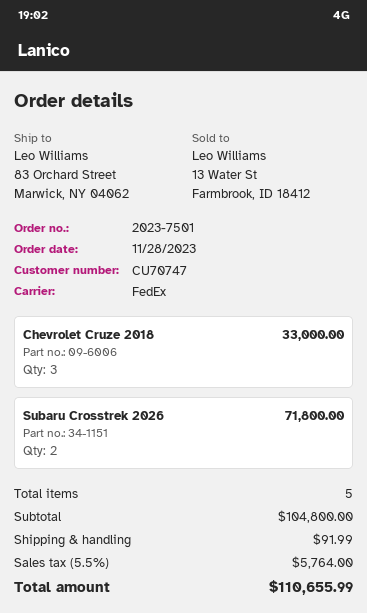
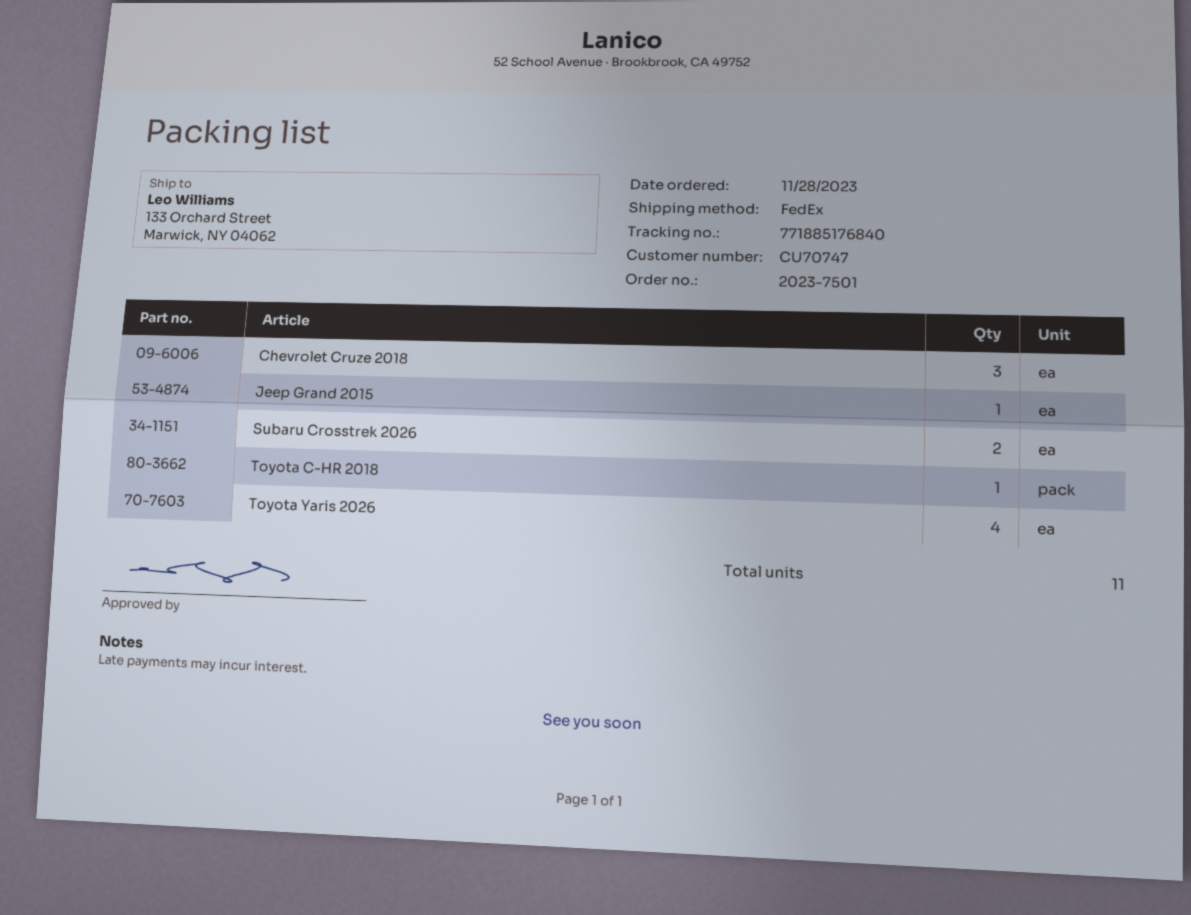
ship to: 83 Orchard Street, Marwick, NY 04062 -> 133 Orchard Street, Marwick, NY 04062
Jeep Grand 2015: none -> 1
Toyota C-HR 2018: none -> 1
Toyota Yaris 2026: none -> 4
total quantity: 5 -> 11

